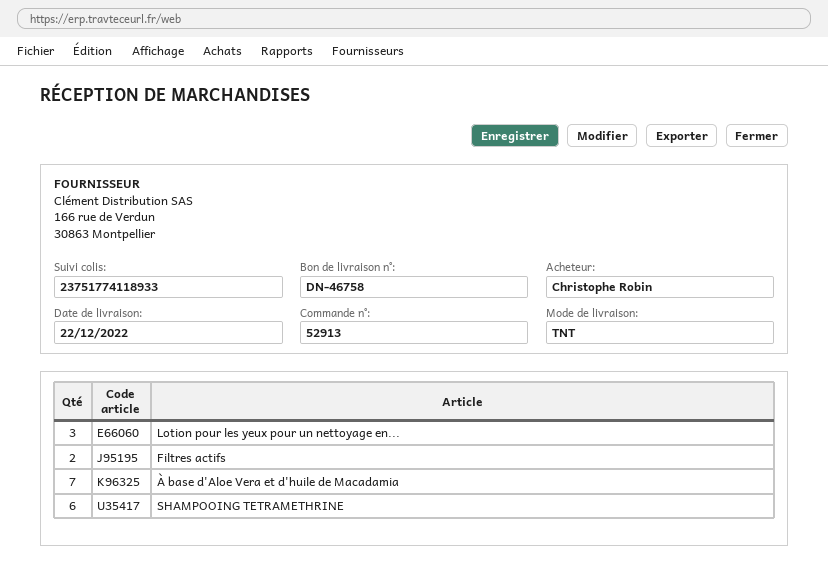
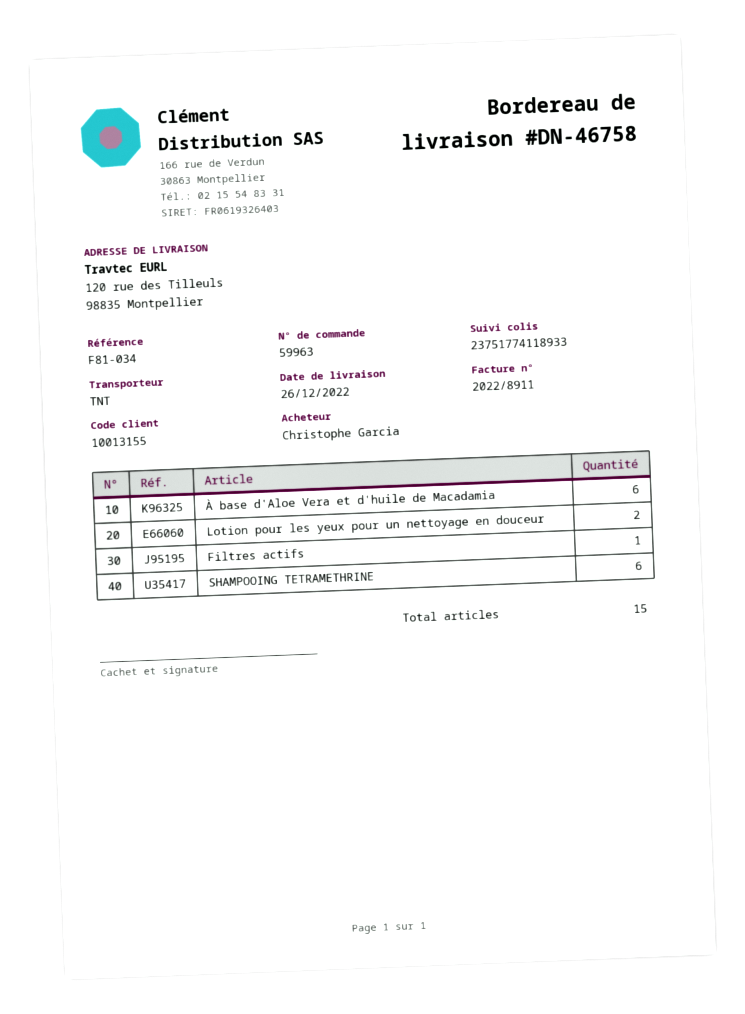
order number: 52913 -> 59963
delivery date: 2022-12-22 -> 2022-12-26
ordered by: Christophe Robin -> Christophe Garcia
Lotion pour les yeux pour un nettoyage en...: 3 -> 2
Filtres actifs: 2 -> 1
À base d'Aloe Vera et d'huile de Macadamia: 7 -> 6

